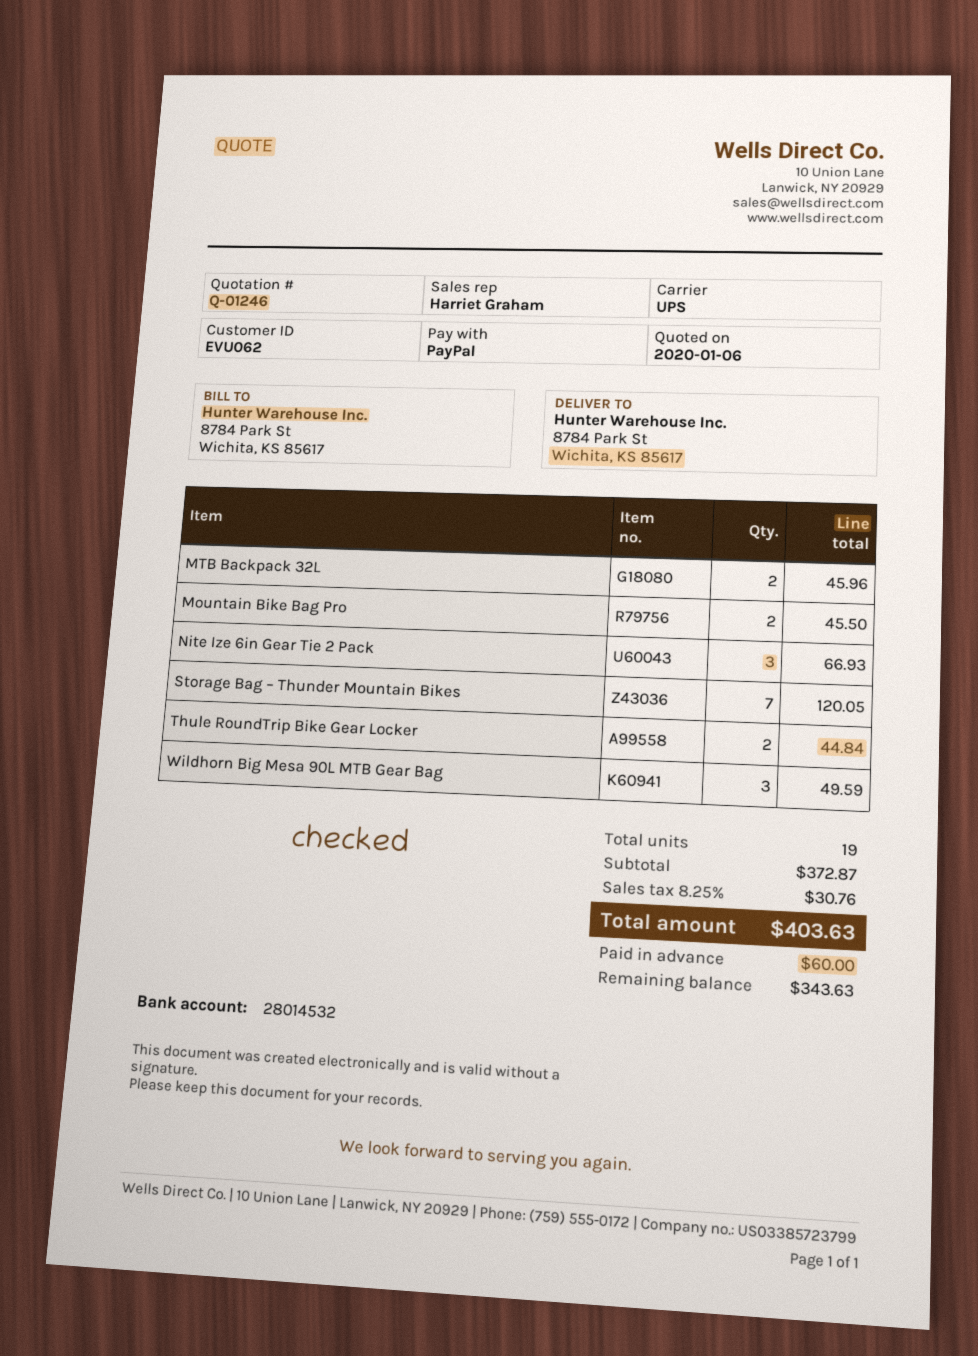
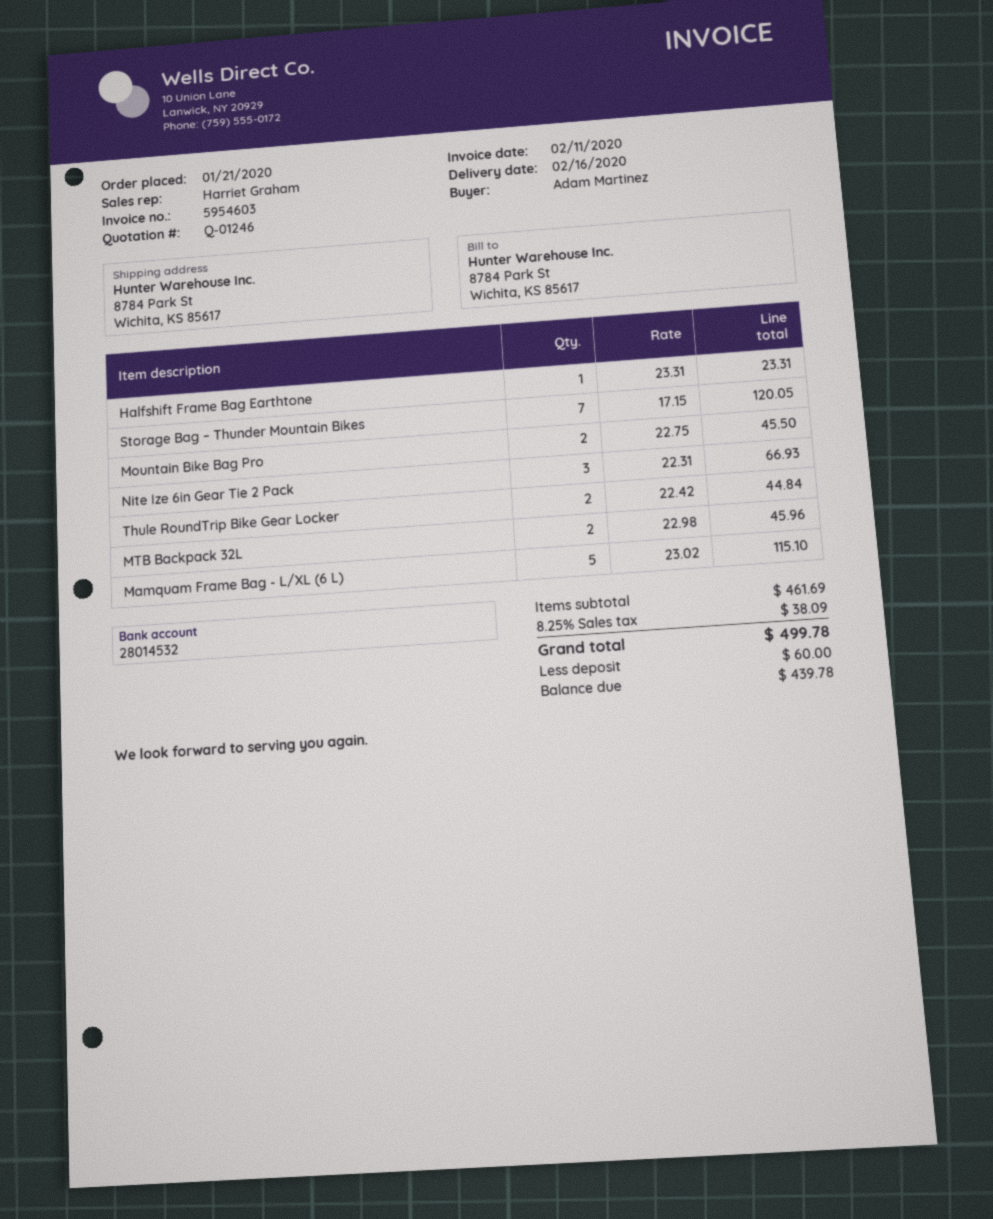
Wildhorn Big Mesa 90L MTB Gear Bag: 3 for 49.59 -> none
Halfshift Frame Bag Earthtone: none -> 1 for 23.31
Mamquam Frame Bag - L/XL (6 L): none -> 5 for 115.10
subtotal: 372.87 -> 461.69
tax: 8.25% = 30.76 -> 8.25% = 38.09
total: 403.63 -> 499.78
balance: 343.63 -> 439.78

